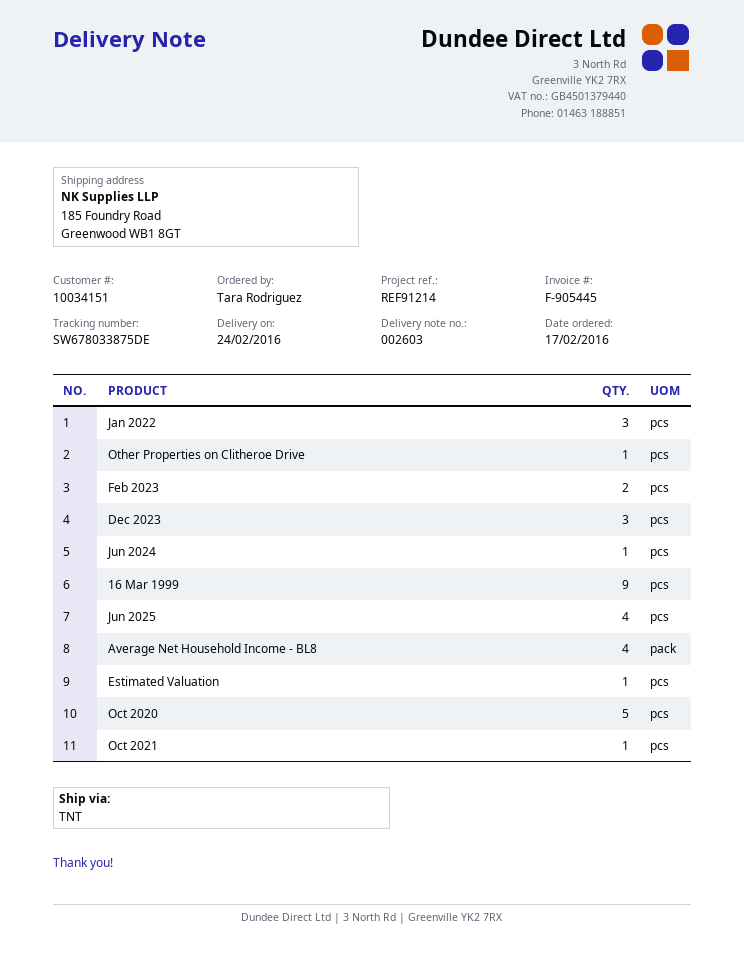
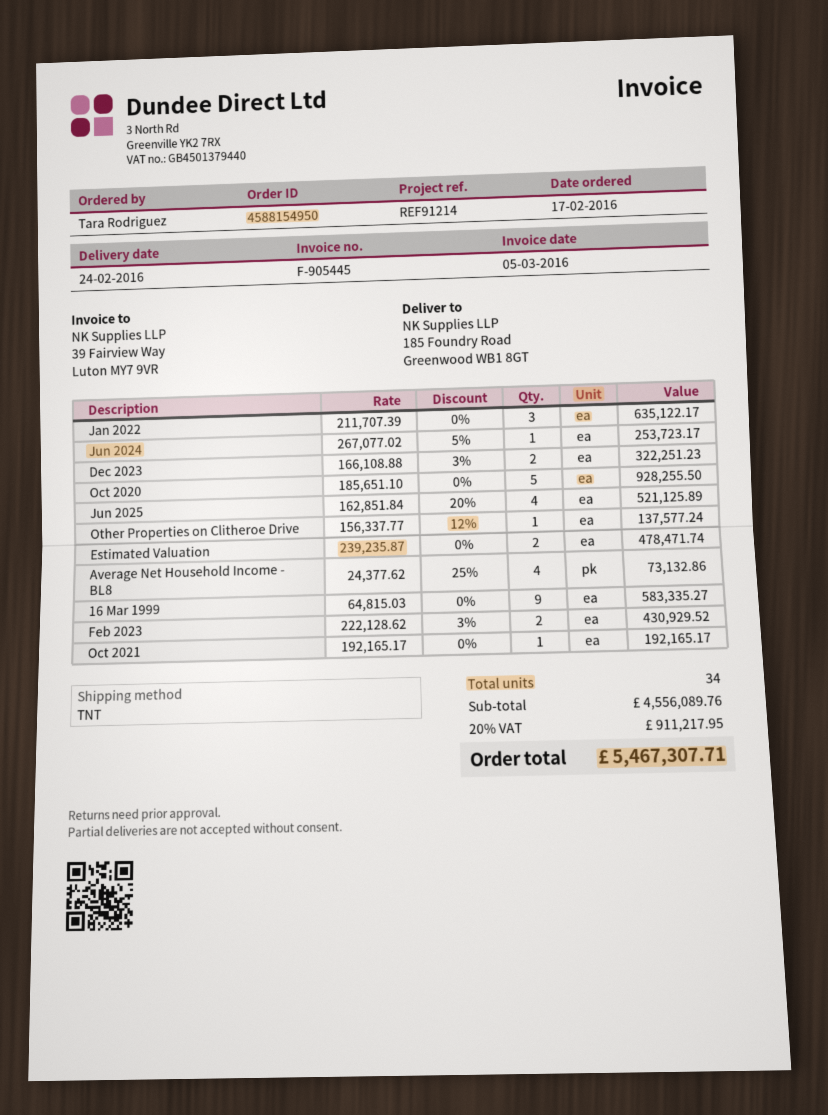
Dec 2023: 3 -> 2
Estimated Valuation: 1 -> 2

